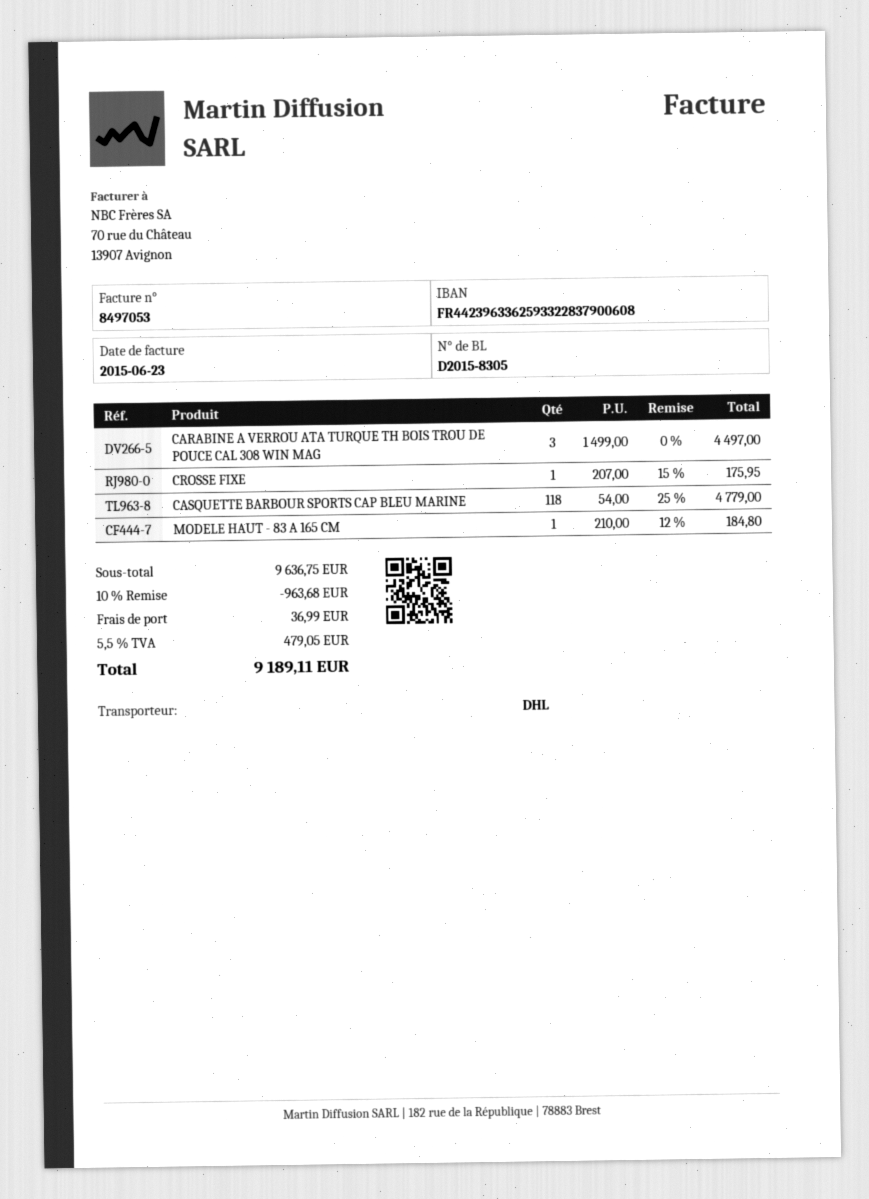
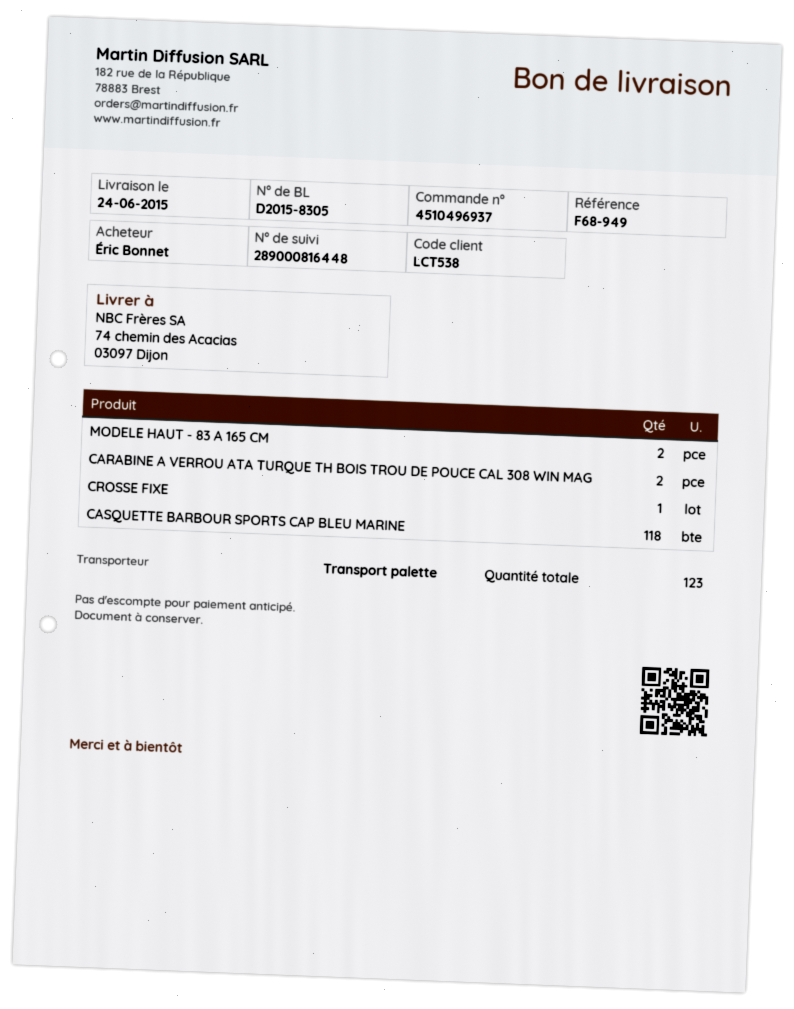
shipping method: DHL -> pallet freight
CARABINE A VERROU ATA TURQUE TH BOIS TROU DE POUCE CAL 308 WIN MAG: 3 -> 2
MODELE HAUT - 83 A 165 CM: 1 -> 2

